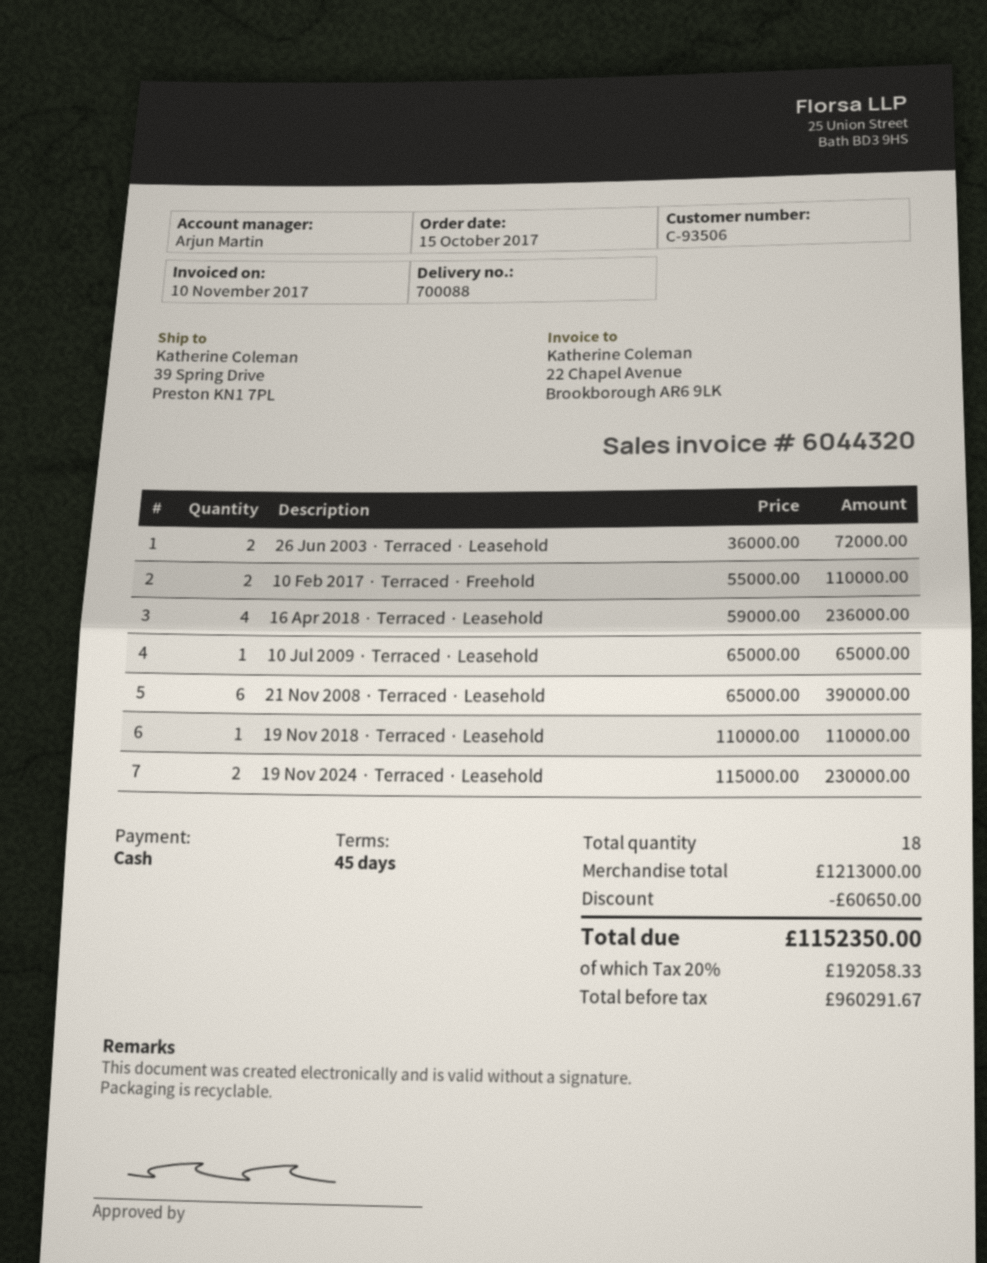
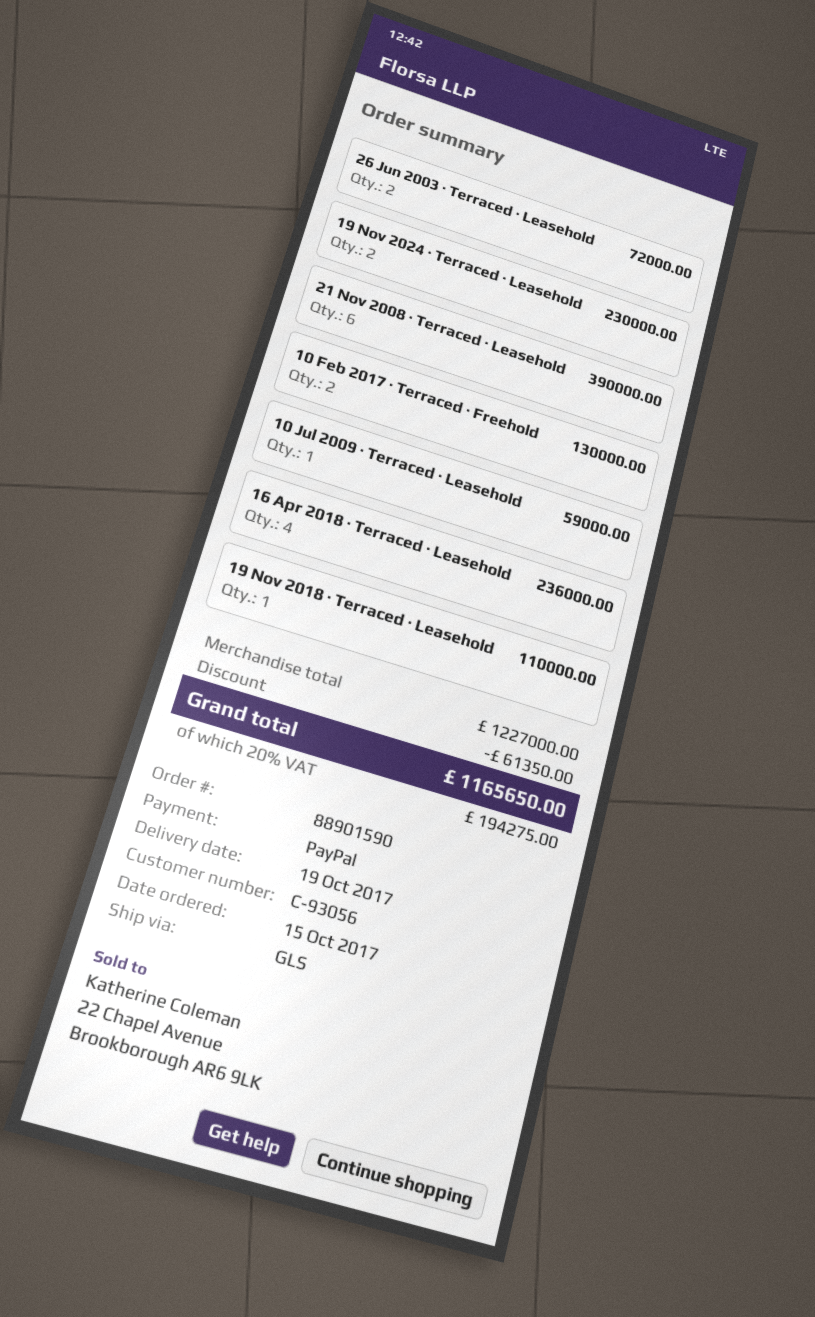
customer number: C-93506 -> C-93056
payment method: cash -> PayPal
10 Feb 2017 · Terraced · Freehold: 2 for 110000.00 -> 2 for 130000.00
10 Jul 2009 · Terraced · Leasehold: 1 for 65000.00 -> 1 for 59000.00
subtotal: 1213000.00 -> 1227000.00
discount: 60650.00 -> 61350.00
tax: 20% = 192058.33 -> 20% = 194275.00
total: 1152350.00 -> 1165650.00

